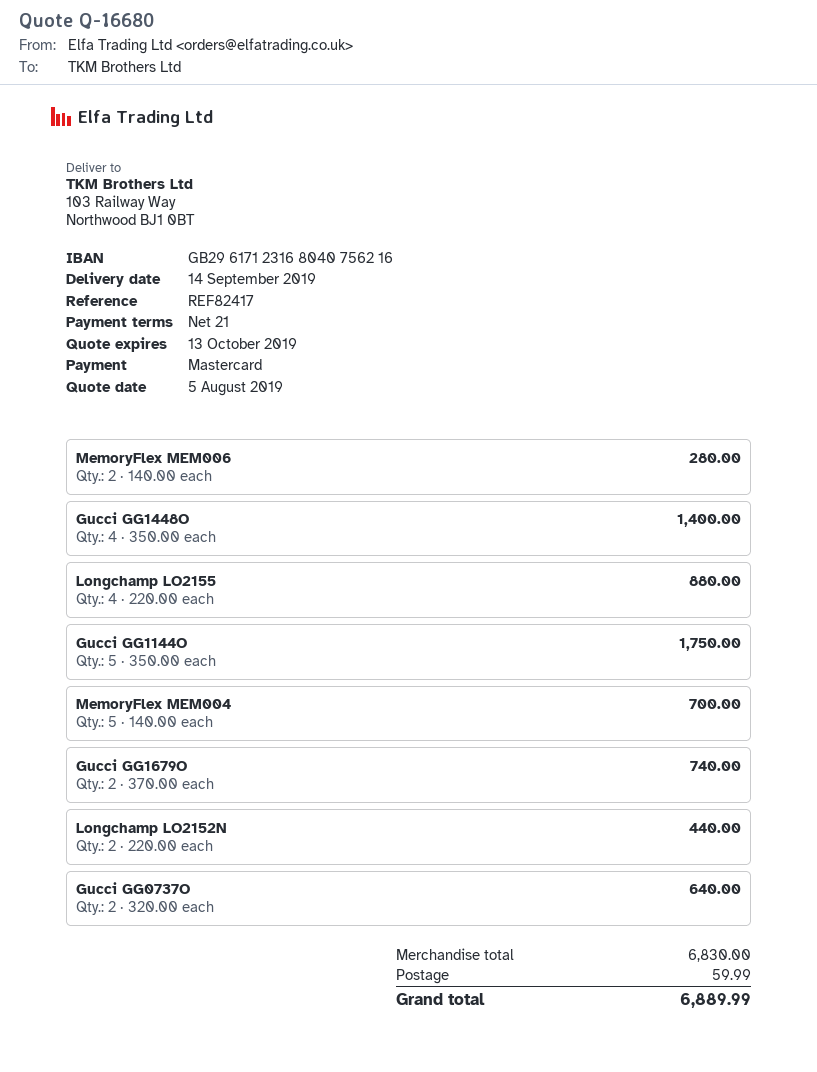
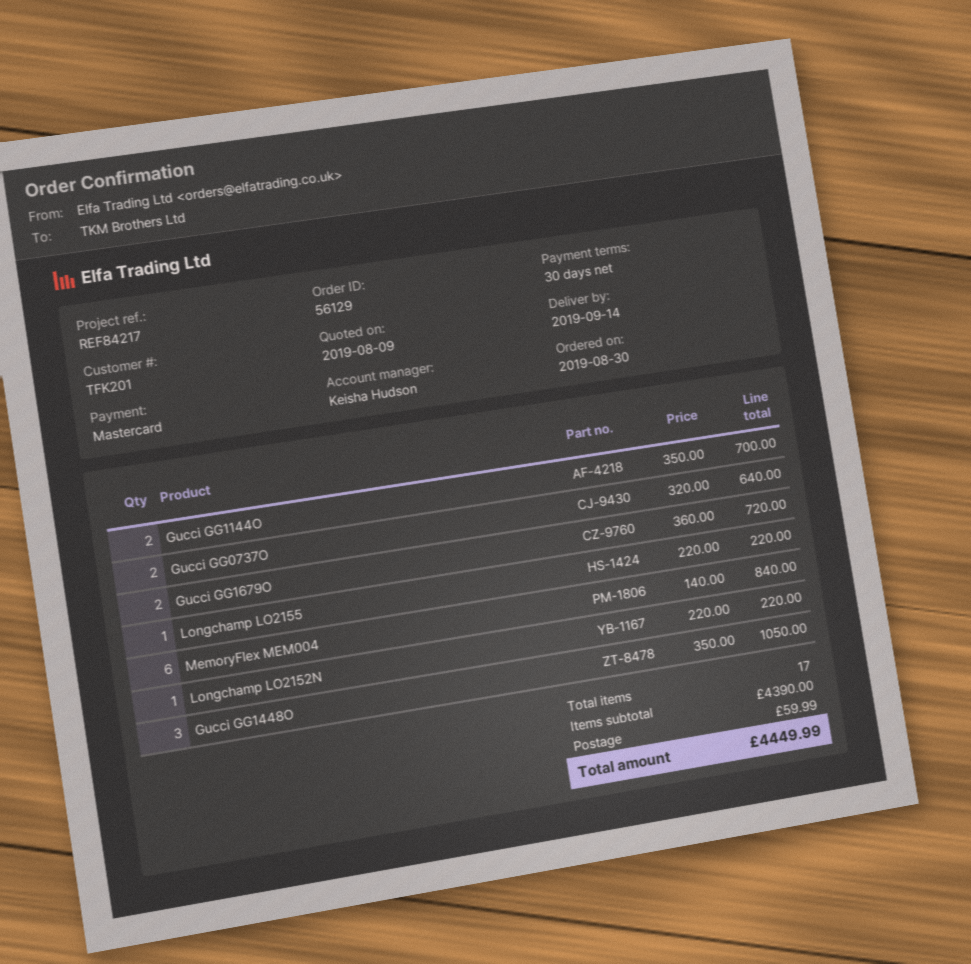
quote date: 2019-08-05 -> 2019-08-09
payment terms: 21 days -> 30 days
reference: REF82417 -> REF84217
MemoryFlex MEM006: 2 x 140.00 = 280.00 -> none
Gucci GG1448O: 4 x 350.00 = 1400.00 -> 3 x 350.00 = 1050.00
Longchamp LO2155: 4 x 220.00 = 880.00 -> 1 x 220.00 = 220.00
Gucci GG1144O: 5 x 350.00 = 1750.00 -> 2 x 350.00 = 700.00
MemoryFlex MEM004: 5 x 140.00 = 700.00 -> 6 x 140.00 = 840.00
Gucci GG1679O: 2 x 370.00 = 740.00 -> 2 x 360.00 = 720.00
Longchamp LO2152N: 2 x 220.00 = 440.00 -> 1 x 220.00 = 220.00
subtotal: 6830.00 -> 4390.00
total: 6889.99 -> 4449.99

